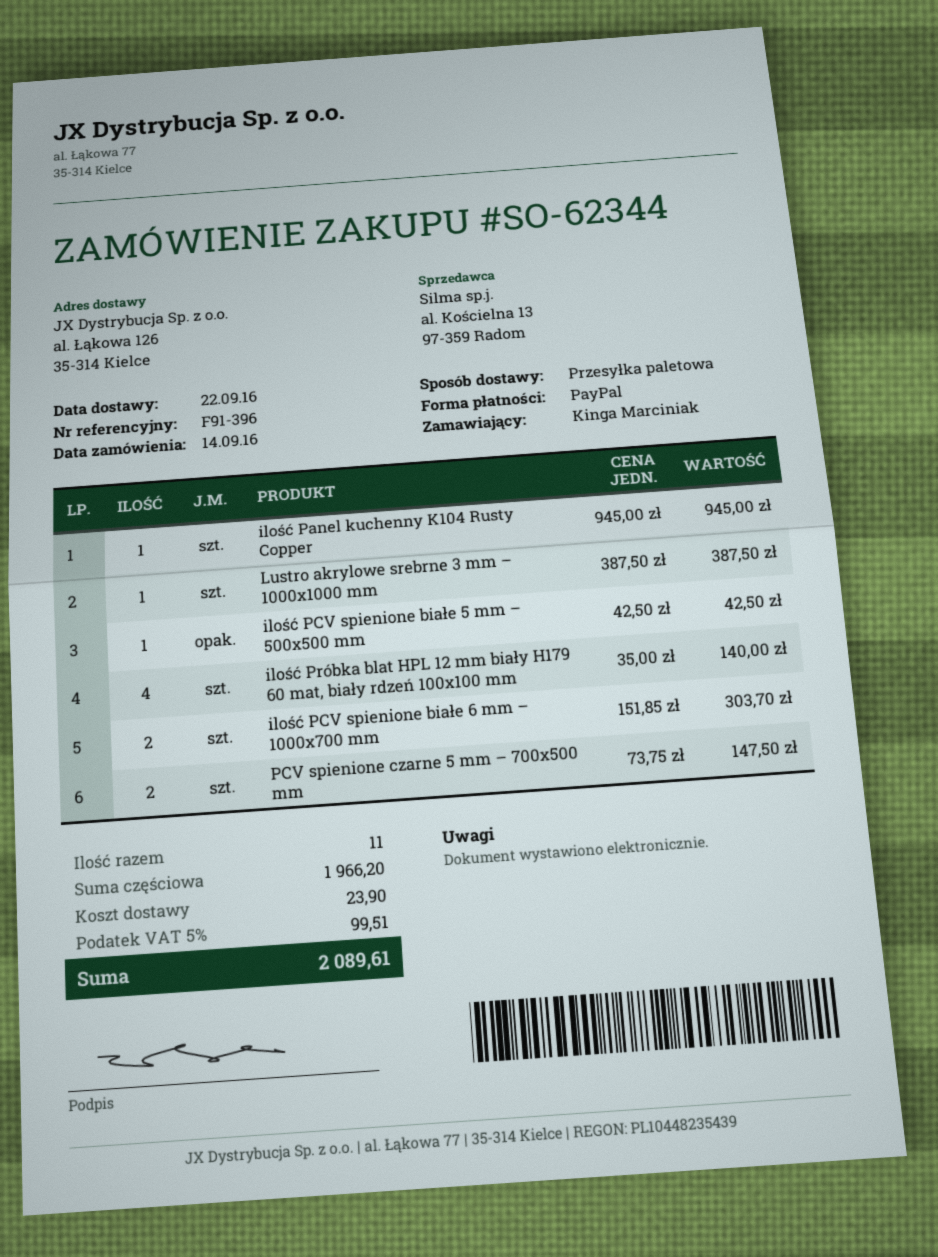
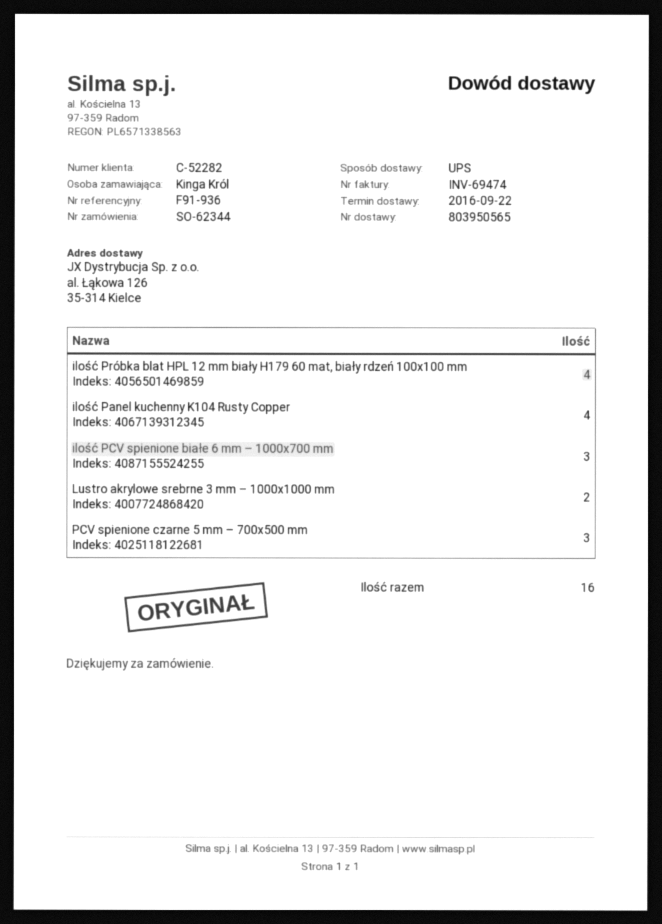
reference: F91-396 -> F91-936
ordered by: Kinga Marciniak -> Kinga Król
shipping method: pallet freight -> UPS
ilość Panel kuchenny K104 Rusty Copper: 1 -> 4
Lustro akrylowe srebrne 3 mm – 1000x1000 mm: 1 -> 2
ilość PCV spienione białe 5 mm – 500x500 mm: 1 -> none
ilość PCV spienione białe 6 mm – 1000x700 mm: 2 -> 3
PCV spienione czarne 5 mm – 700x500 mm: 2 -> 3
total quantity: 11 -> 16

